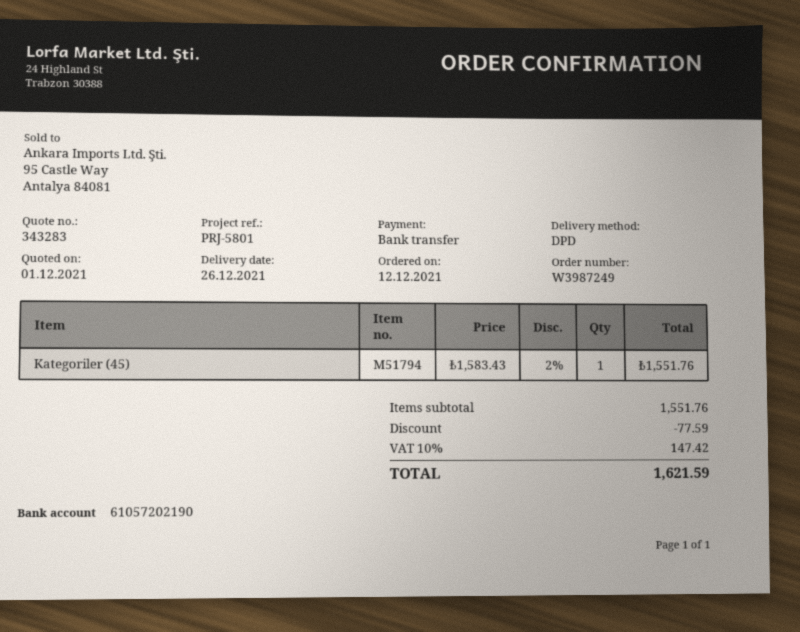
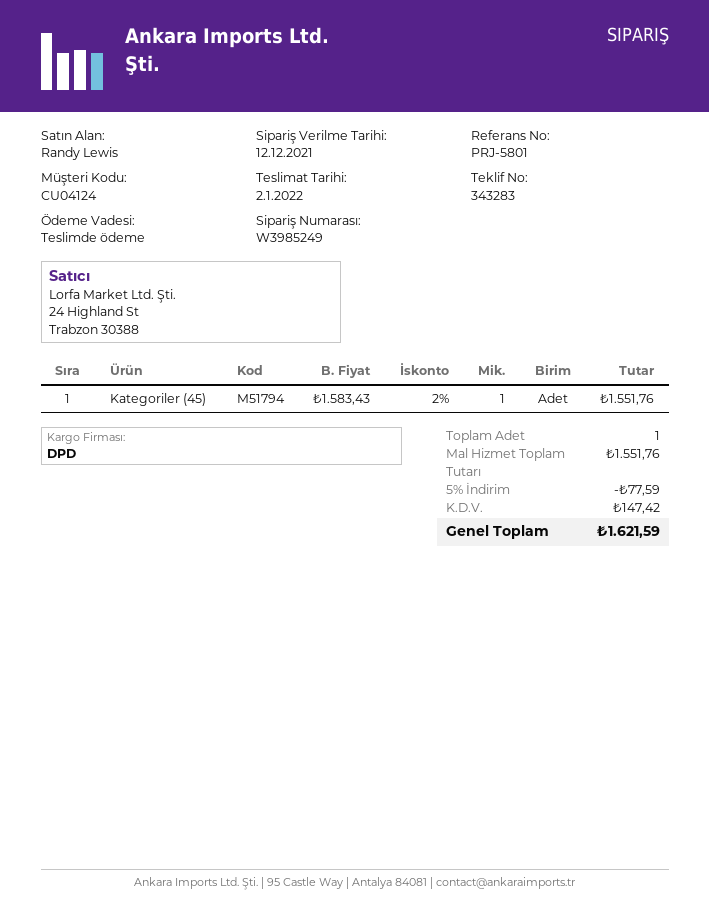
order number: W3987249 -> W3985249
delivery date: 2021-12-26 -> 2022-01-02

